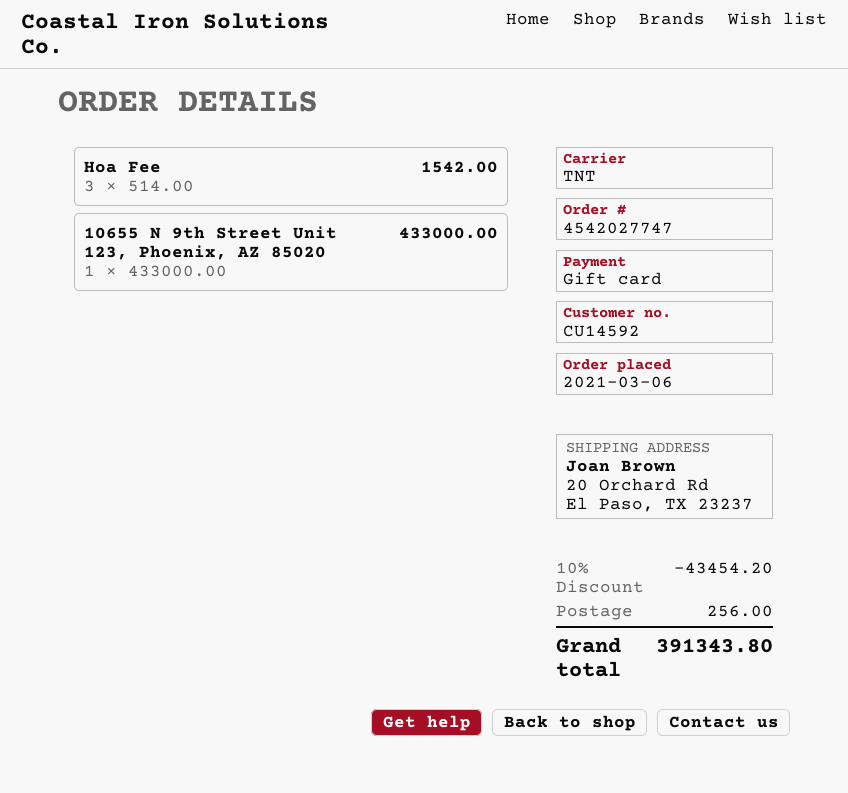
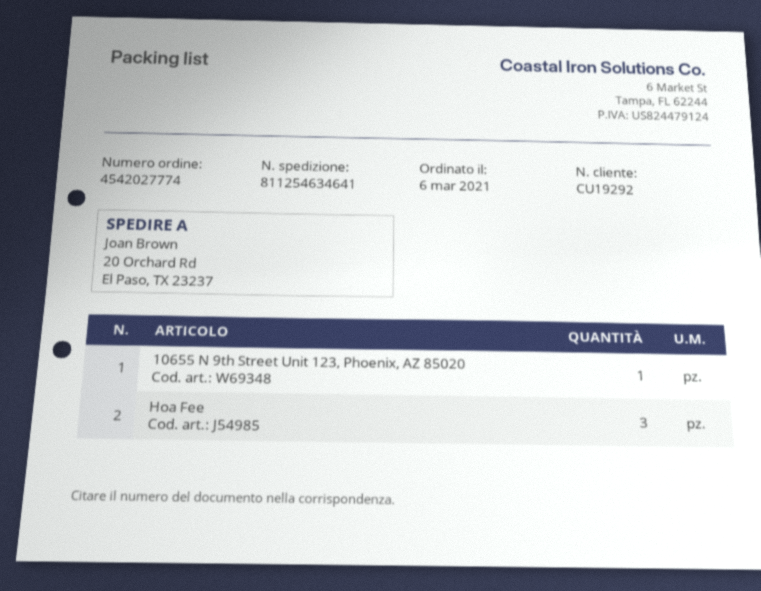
order number: 4542027747 -> 4542027774
customer number: CU14592 -> CU19292

